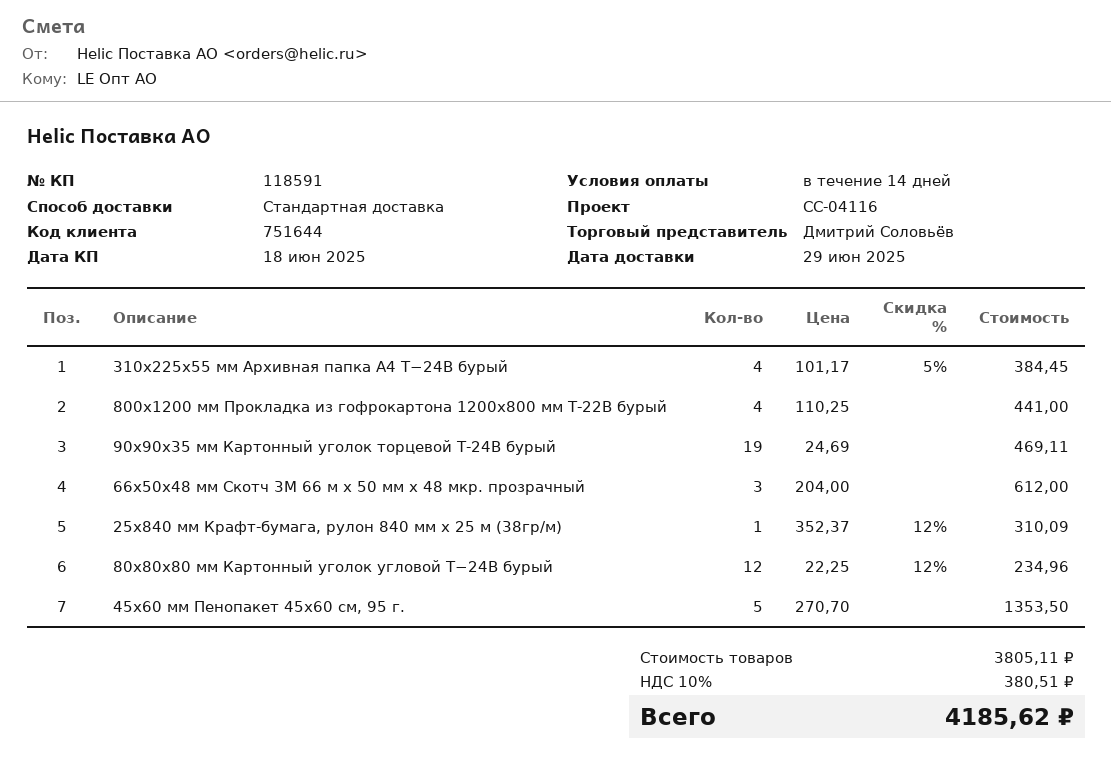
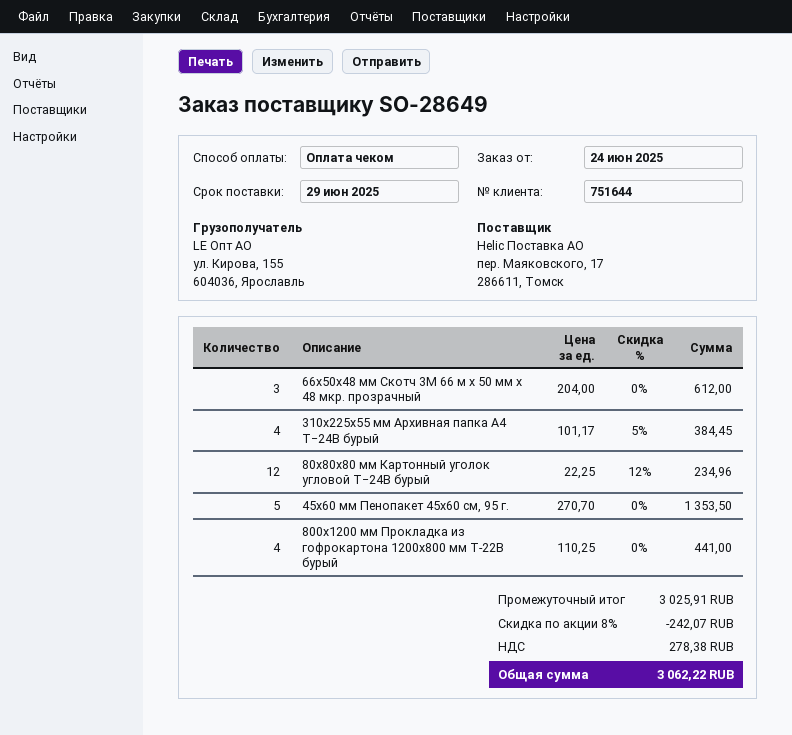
90х90х35 мм Картонный уголок торцевой Т-24B бурый: 19 x 24.69 = 469.11 -> none
25х840 мм Крафт-бумага, рулон 840 мм х 25 м (38гр/м): 1 x 352.37 - 12% = 310.09 -> none
subtotal: 3805.11 -> 3025.91
discount: none -> 8% = 242.07
tax: 380.51 -> 278.38
total: 4185.62 -> 3062.22

